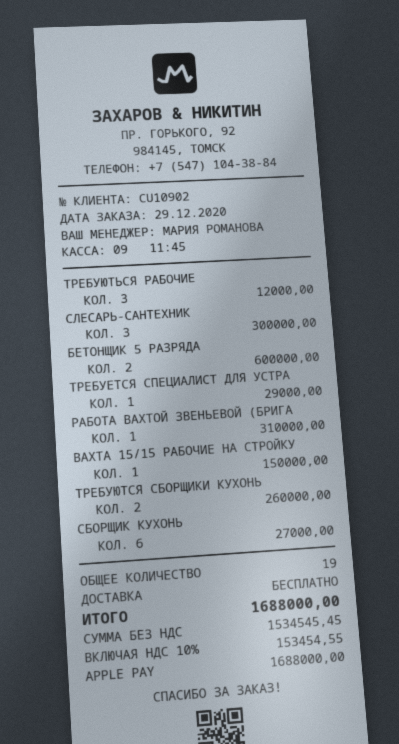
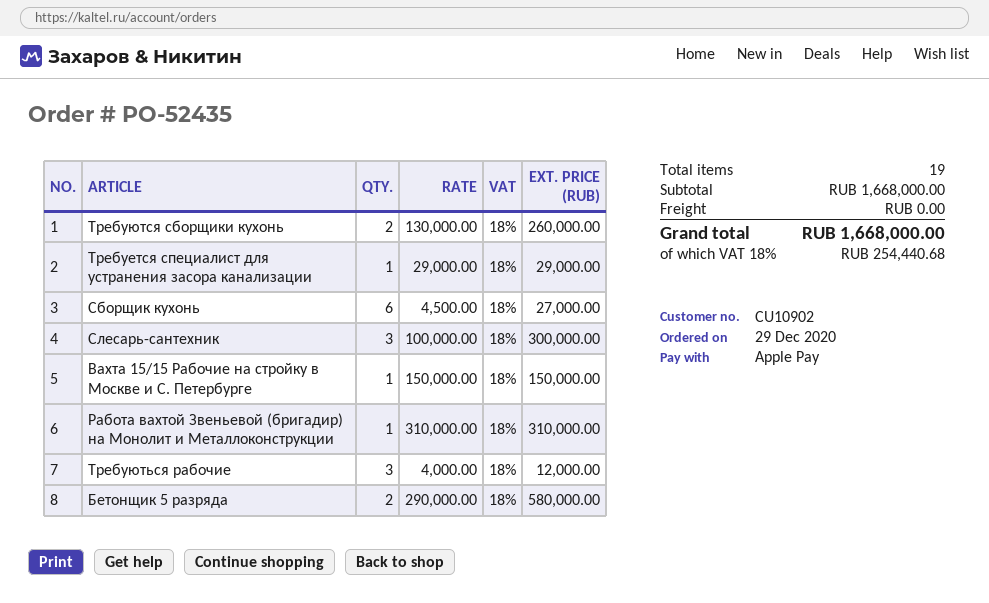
БЕТОНЩИК 5 РАЗРЯДА: 2 for 600000.00 -> 2 for 580000.00
tax: 10% = 153454.55 -> 18% = 254440.68
total: 1688000.00 -> 1668000.00

